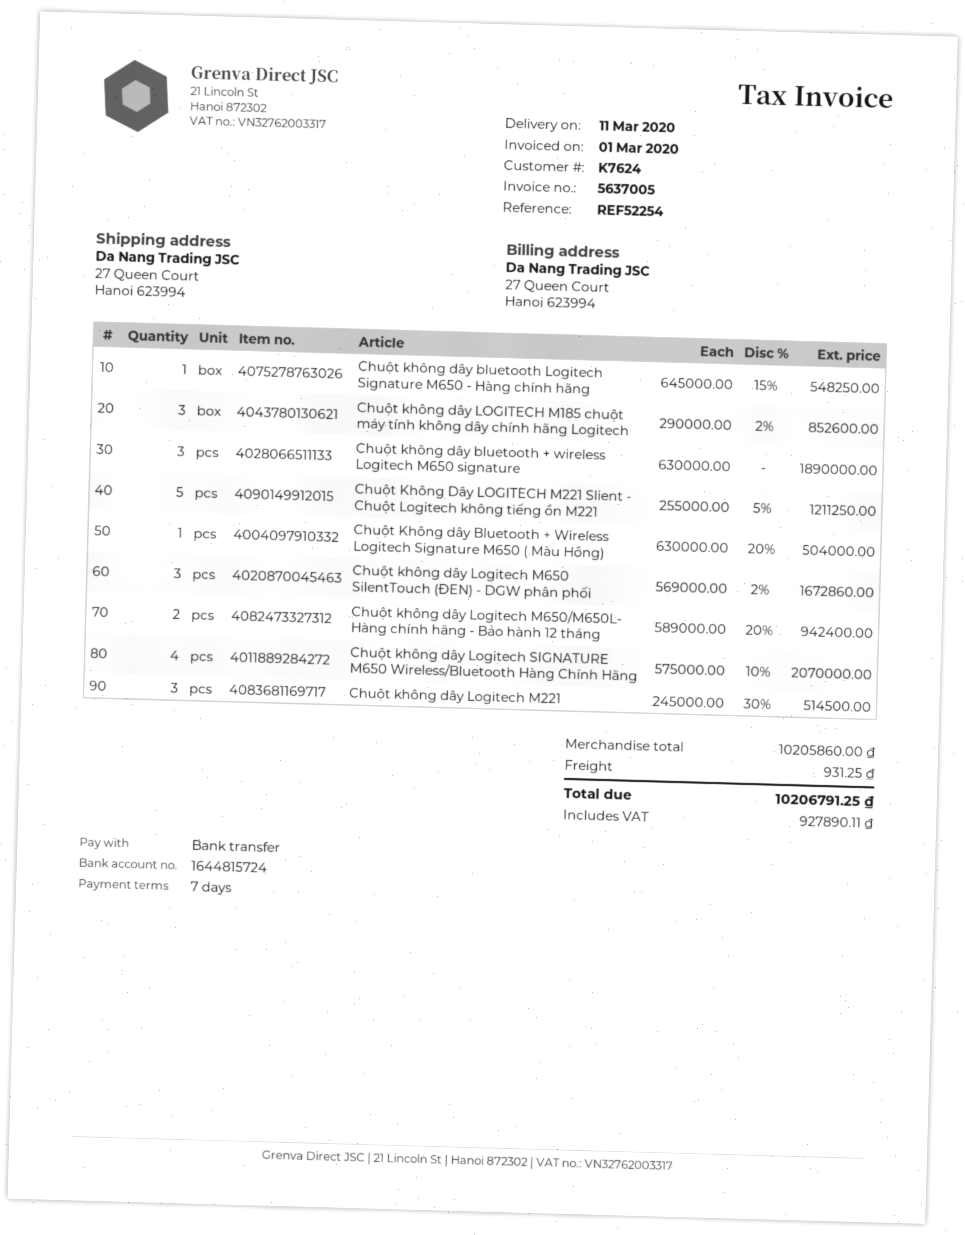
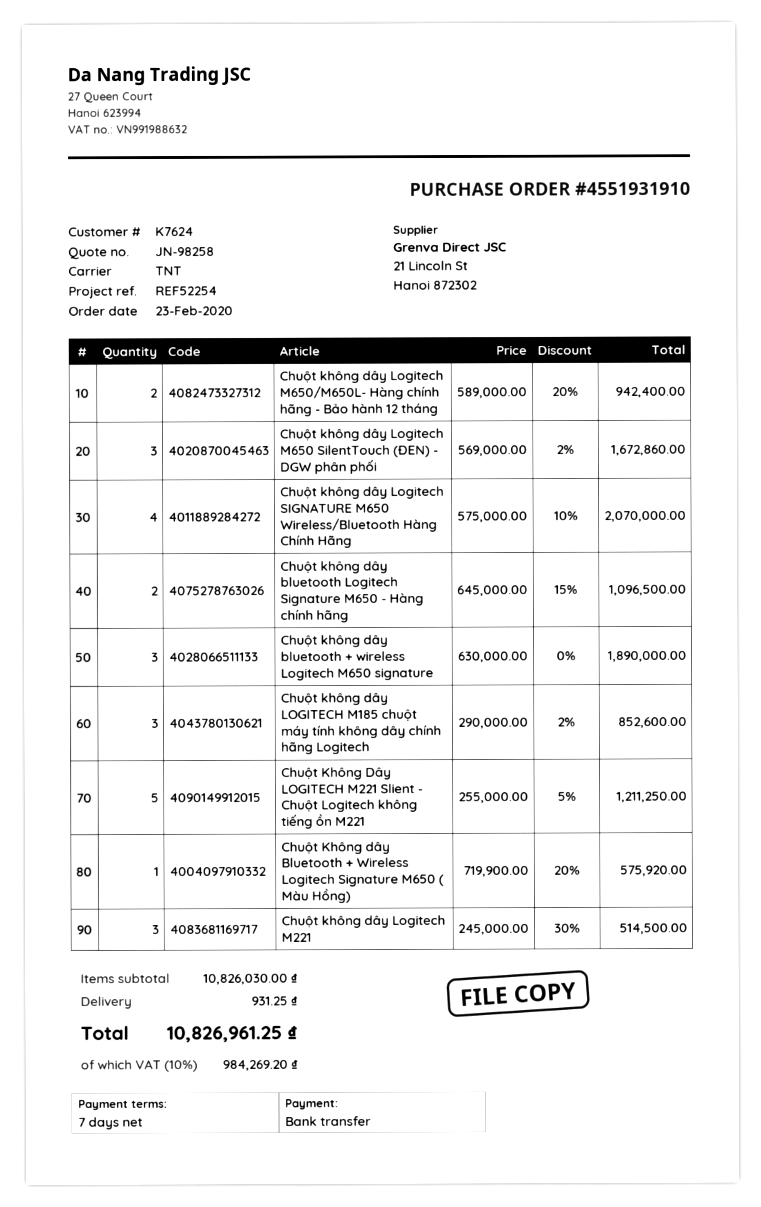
Chuột không dây bluetooth Logitech Signature M650 - Hàng chính hãng: 1 x 645000.00 - 15% = 548250.00 -> 2 x 645000.00 - 15% = 1096500.00
Chuột Không dây Bluetooth + Wireless Logitech Signature M650 ( Màu Hồng): 1 x 630000.00 - 20% = 504000.00 -> 1 x 719900.00 - 20% = 575920.00
subtotal: 10205860.00 -> 10826030.00
tax: 927890.11 -> 984269.20
total: 10206791.25 -> 10826961.25

